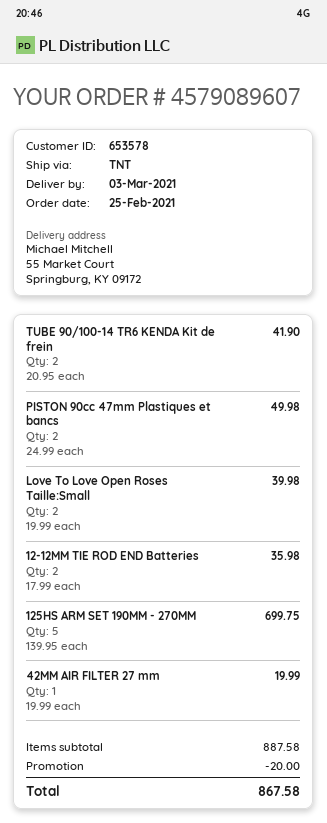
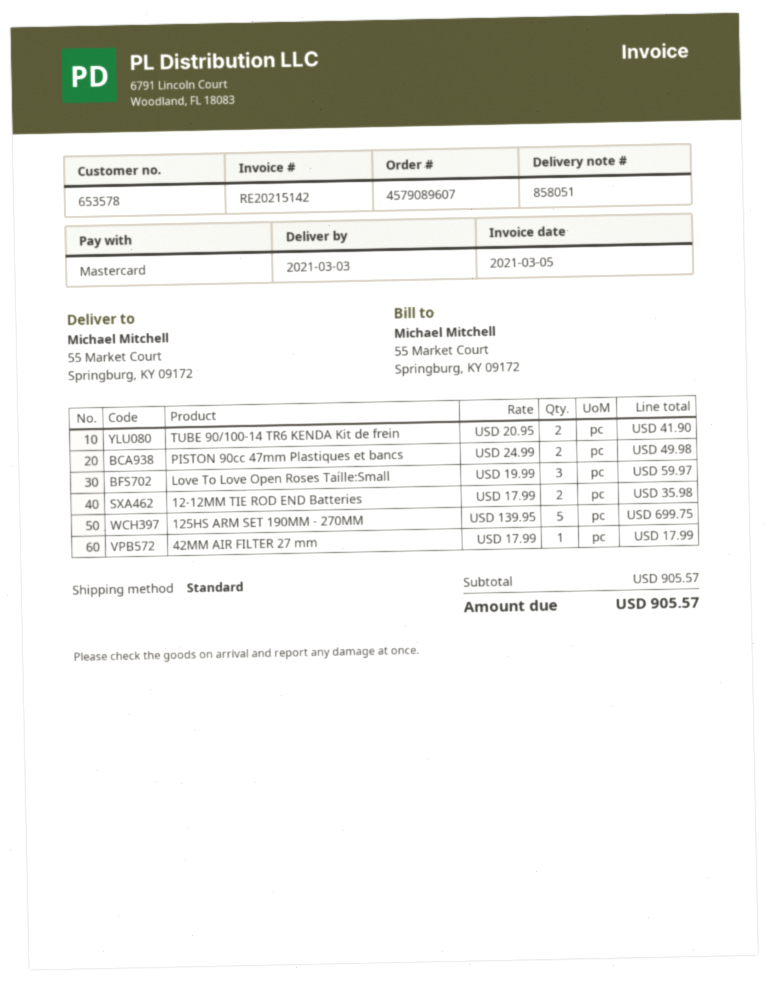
shipping method: TNT -> standard
Love To Love Open Roses Taille:Small: 2 x 19.99 = 39.98 -> 3 x 19.99 = 59.97
42MM AIR FILTER 27 mm: 1 x 19.99 = 19.99 -> 1 x 17.99 = 17.99
subtotal: 887.58 -> 905.57
discount: 20.00 -> none
total: 867.58 -> 905.57

